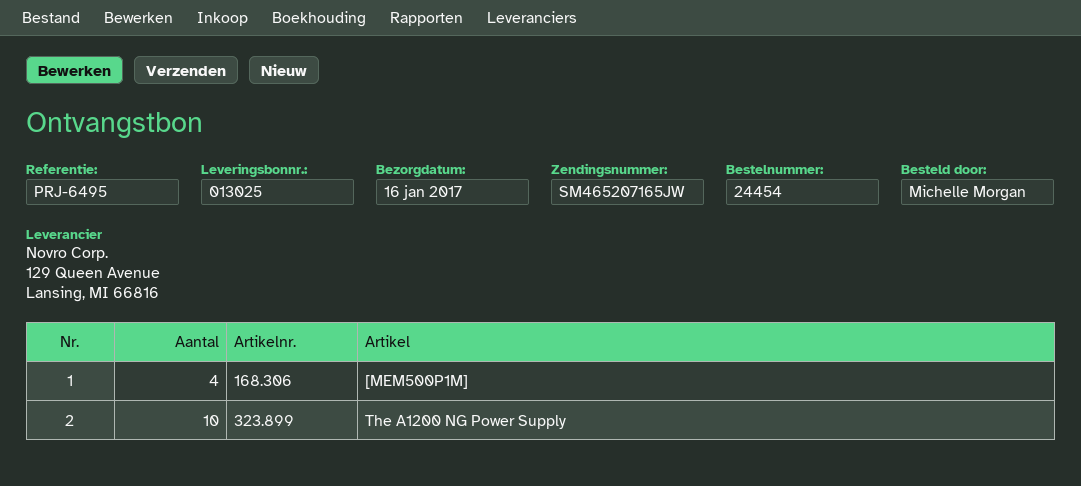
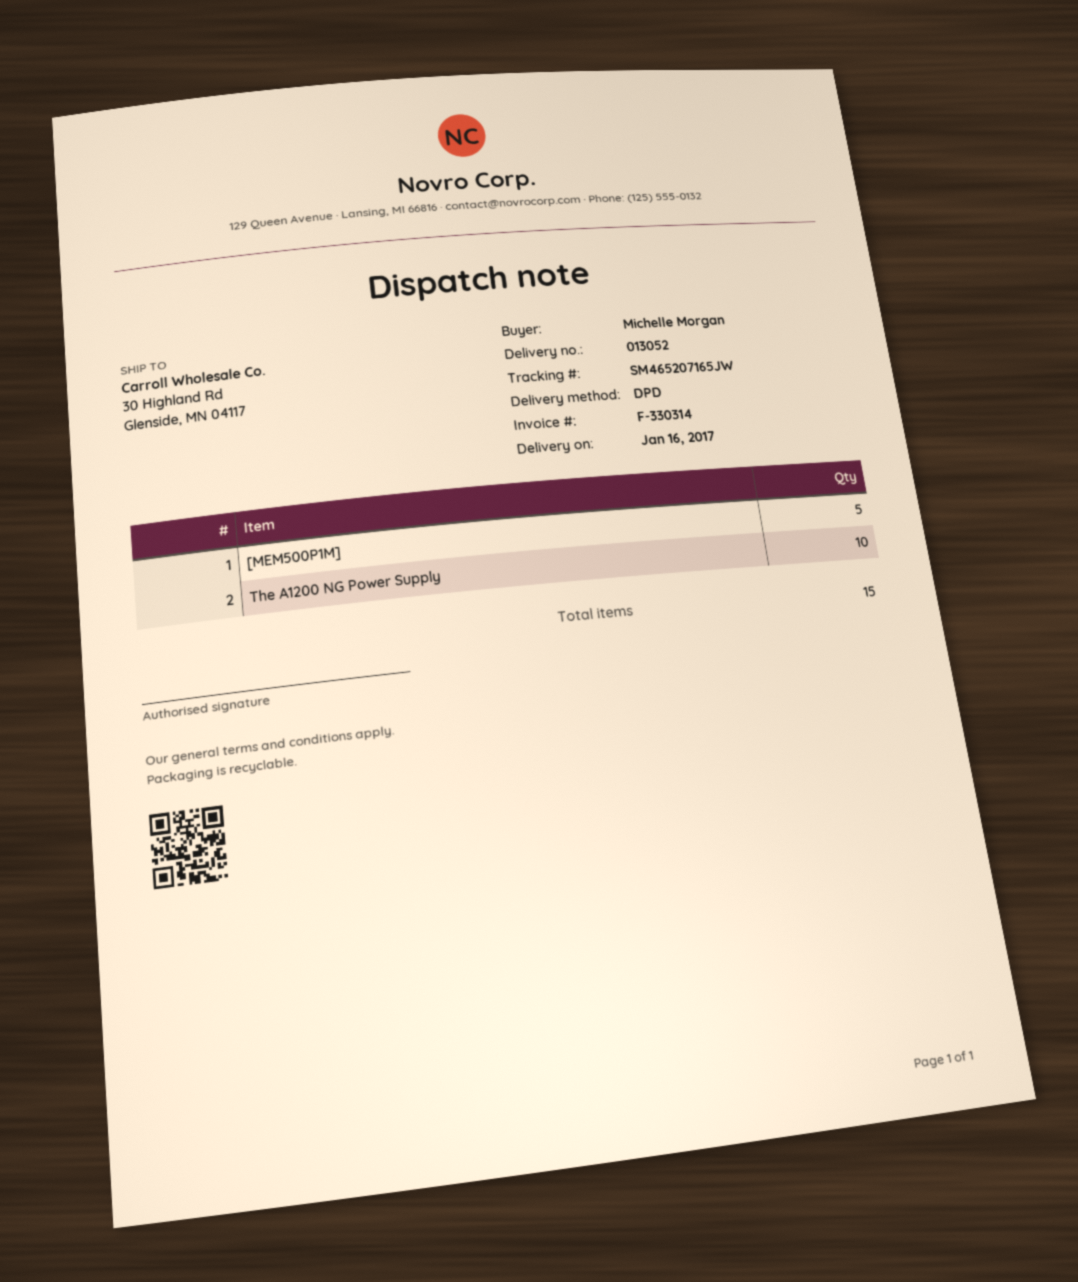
delivery note number: 013025 -> 013052
[MEM500P1M]: 4 -> 5

